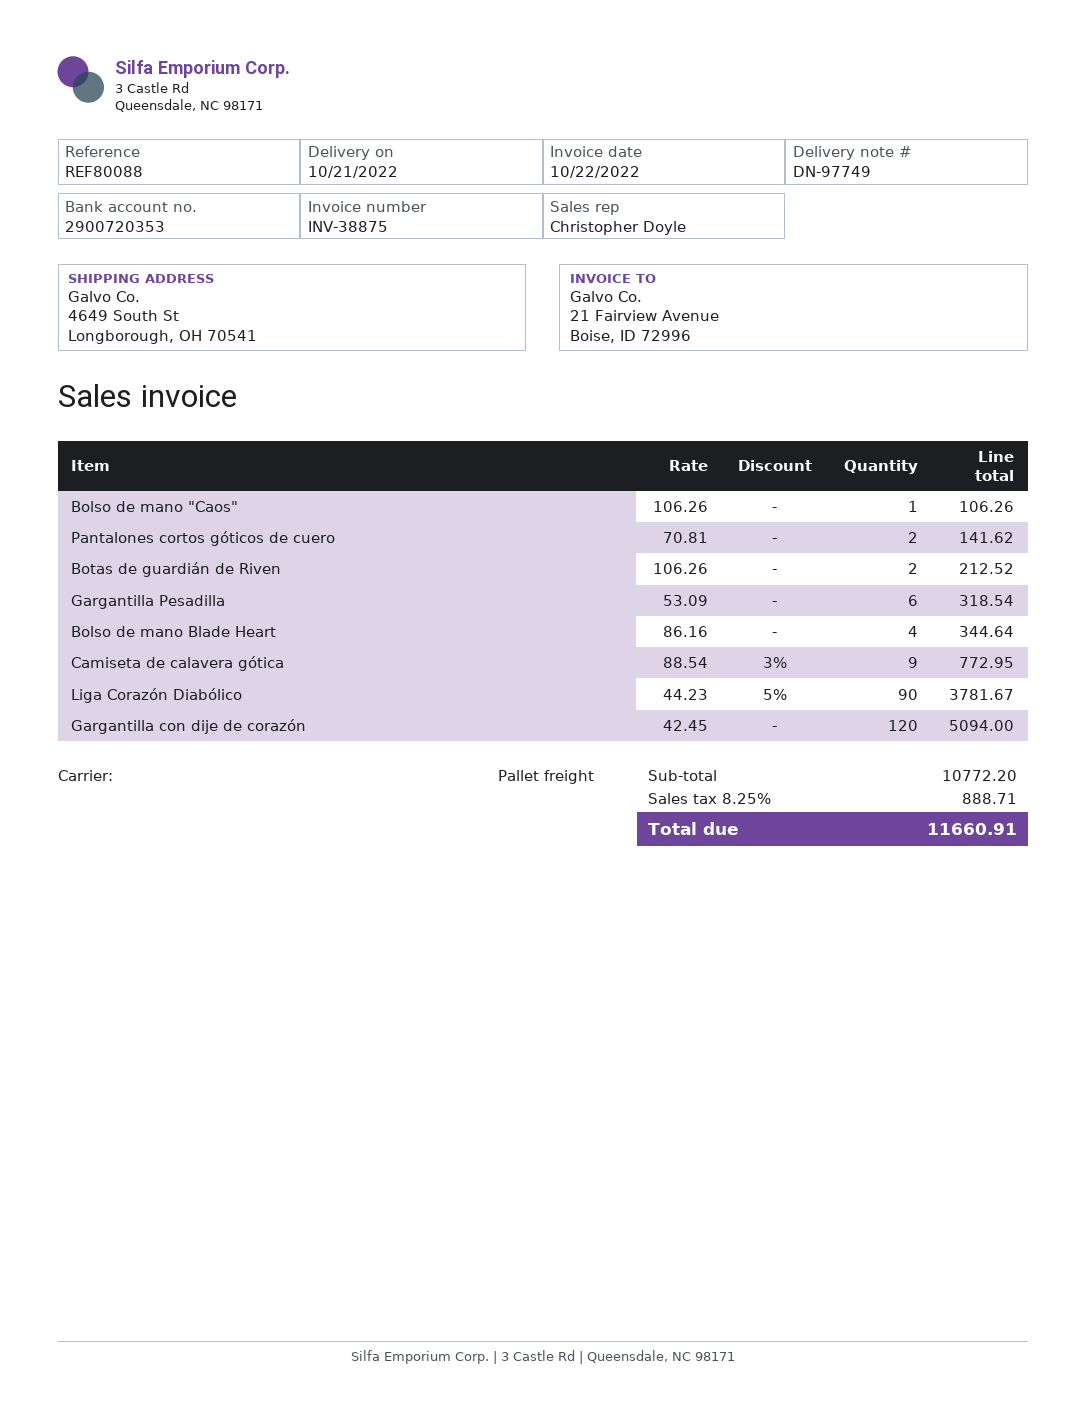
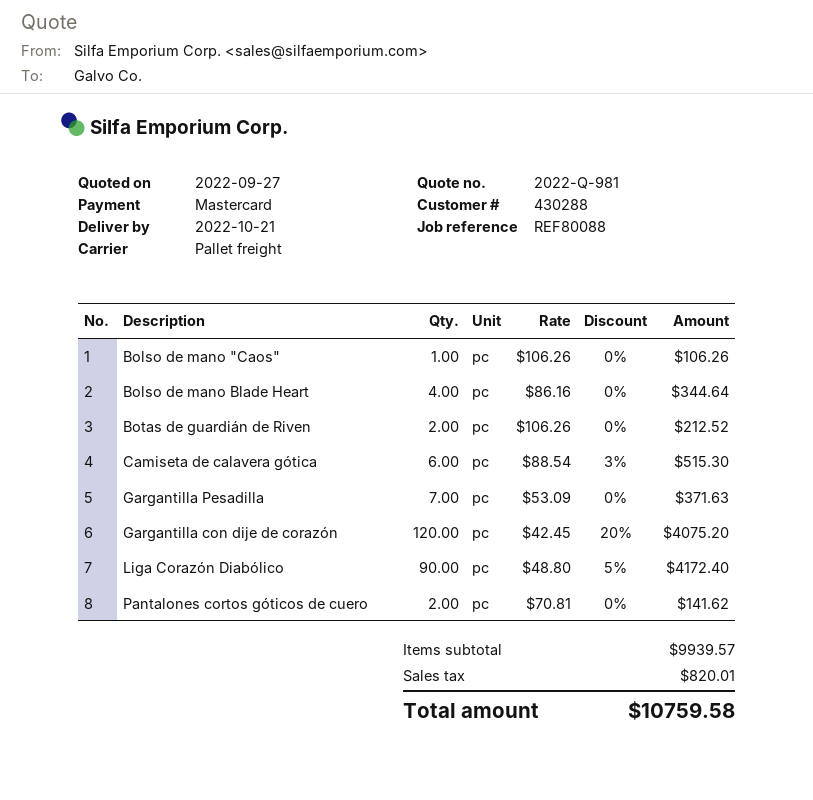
Gargantilla Pesadilla: 6 x 53.09 = 318.54 -> 7 x 53.09 = 371.63
Camiseta de calavera gótica: 9 x 88.54 - 3% = 772.95 -> 6 x 88.54 - 3% = 515.30
Liga Corazón Diabólico: 90 x 44.23 - 5% = 3781.67 -> 90 x 48.80 - 5% = 4172.40
Gargantilla con dije de corazón: 120 x 42.45 = 5094.00 -> 120 x 42.45 - 20% = 4075.20
subtotal: 10772.20 -> 9939.57
tax: 888.71 -> 820.01
total: 11660.91 -> 10759.58

